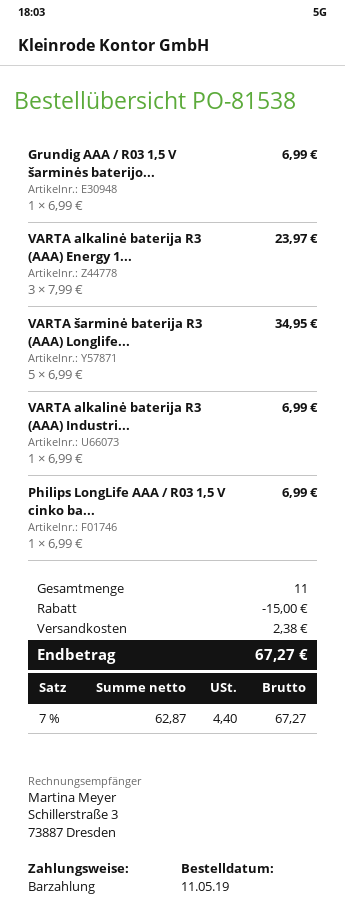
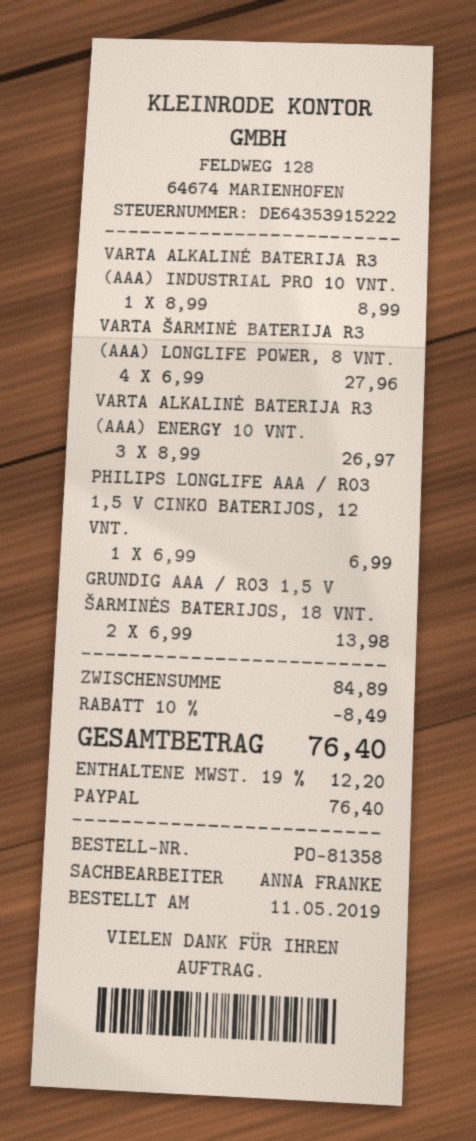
order number: PO-81538 -> PO-81358
payment method: cash -> PayPal
Grundig AAA / R03 1,5 V šarminės baterijo...: 1 x 6.99 = 6.99 -> 2 x 6.99 = 13.98
VARTA alkalinė baterija R3 (AAA) Energy 1...: 3 x 7.99 = 23.97 -> 3 x 8.99 = 26.97
VARTA šarminė baterija R3 (AAA) Longlife...: 5 x 6.99 = 34.95 -> 4 x 6.99 = 27.96
VARTA alkalinė baterija R3 (AAA) Industri...: 1 x 6.99 = 6.99 -> 1 x 8.99 = 8.99
discount: 15.00 -> 8.49
shipping: 2.38 -> none
tax: 7% = 4.40 -> 19% = 12.20
total: 67.27 -> 76.40

